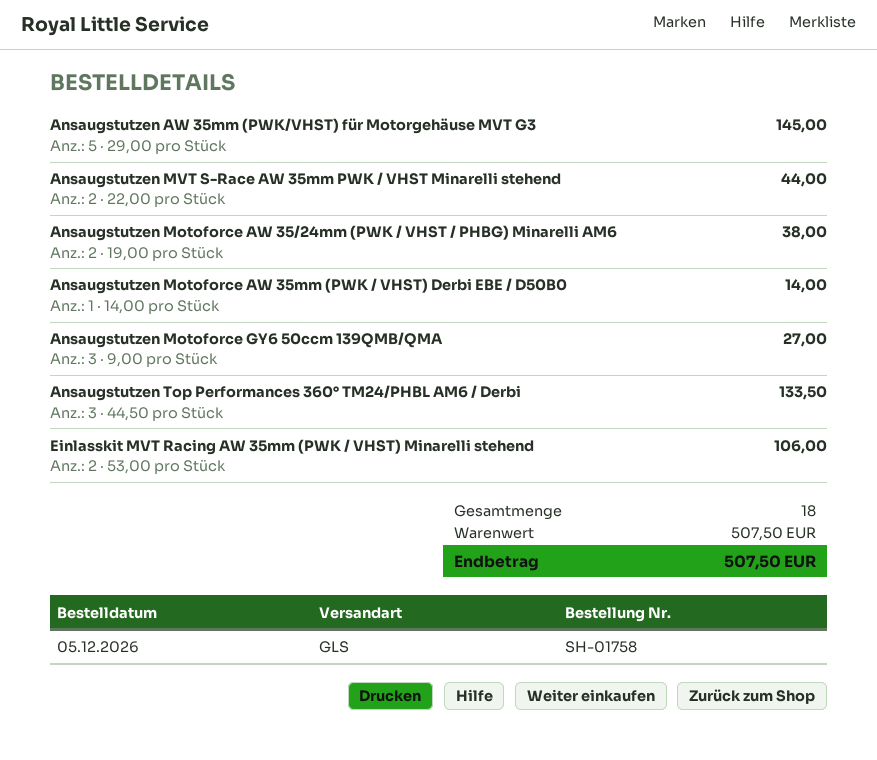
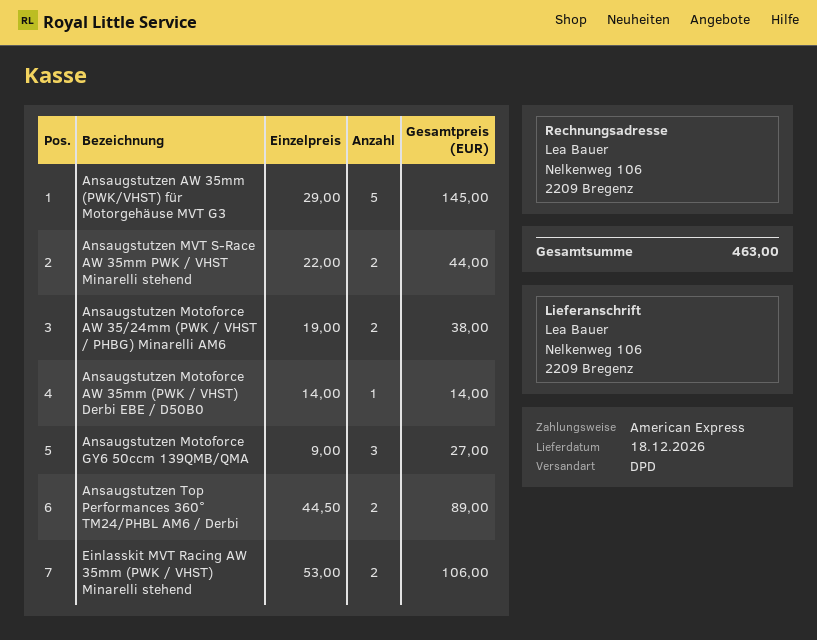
shipping method: GLS -> DPD
Ansaugstutzen Top Performances 360° TM24/PHBL AM6 / Derbi: 3 x 44.50 = 133.50 -> 2 x 44.50 = 89.00
total: 507.50 -> 463.00

